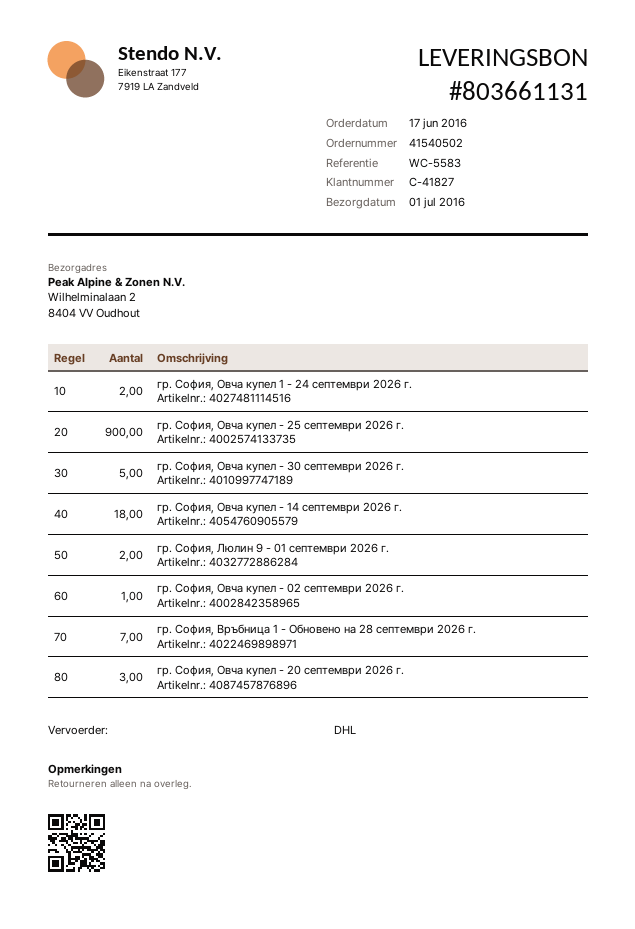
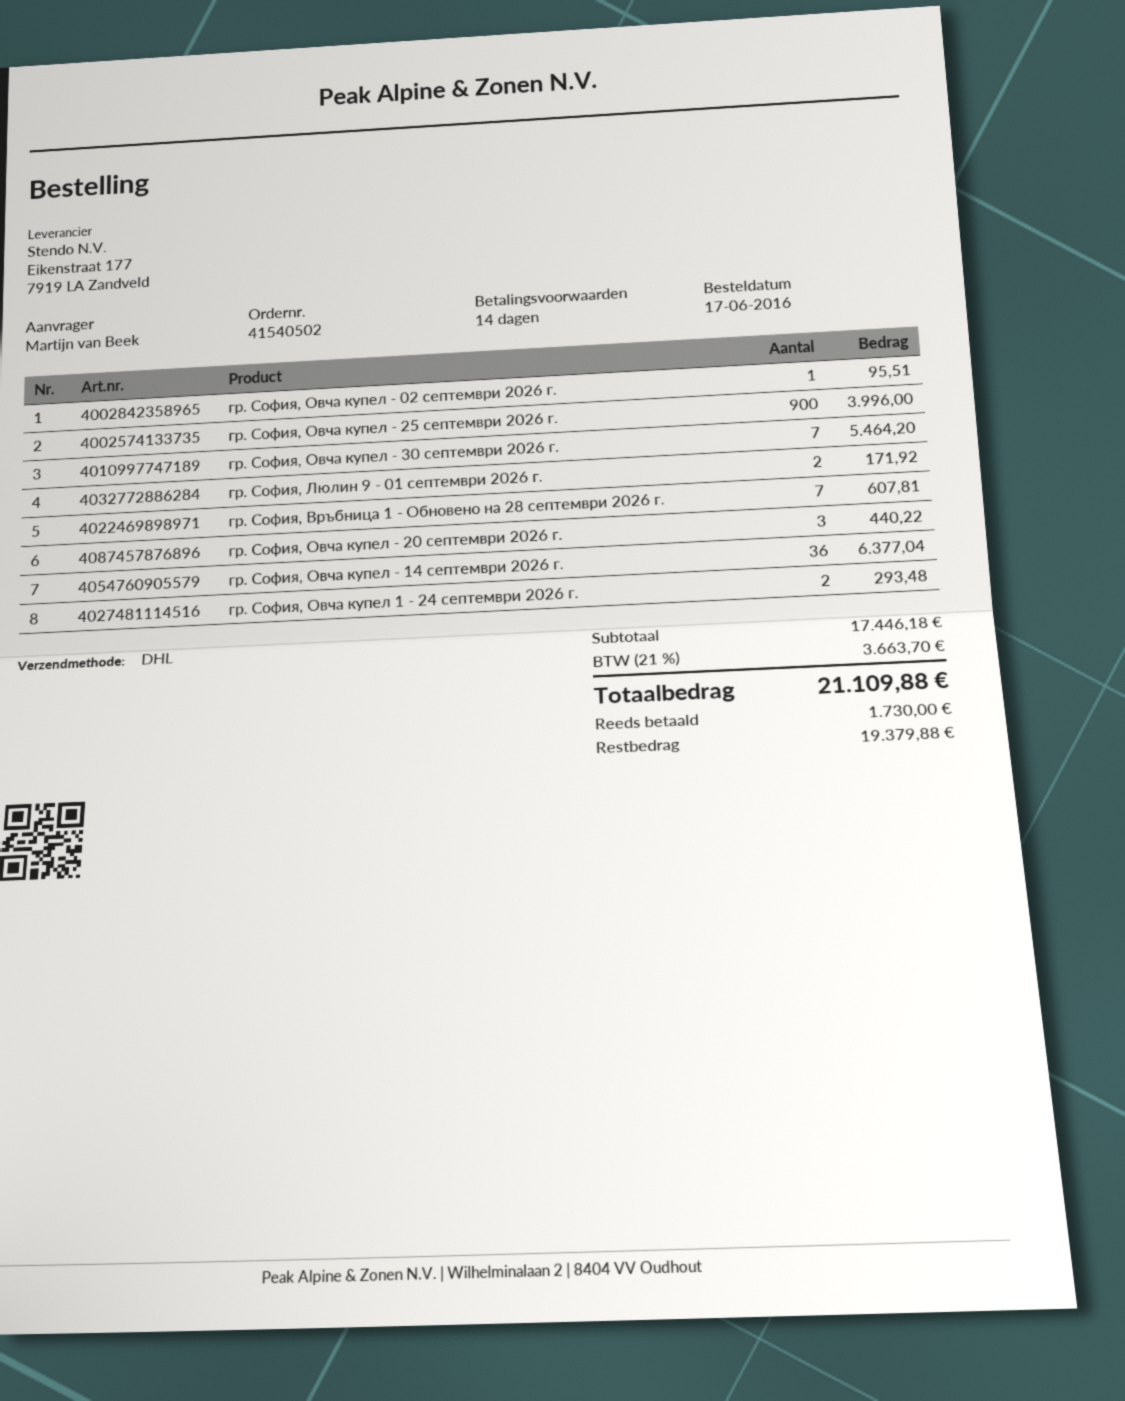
гр. София, Овча купел - 30 септември 2026 г.: 5 -> 7
гр. София, Овча купел - 14 септември 2026 г.: 18 -> 36

